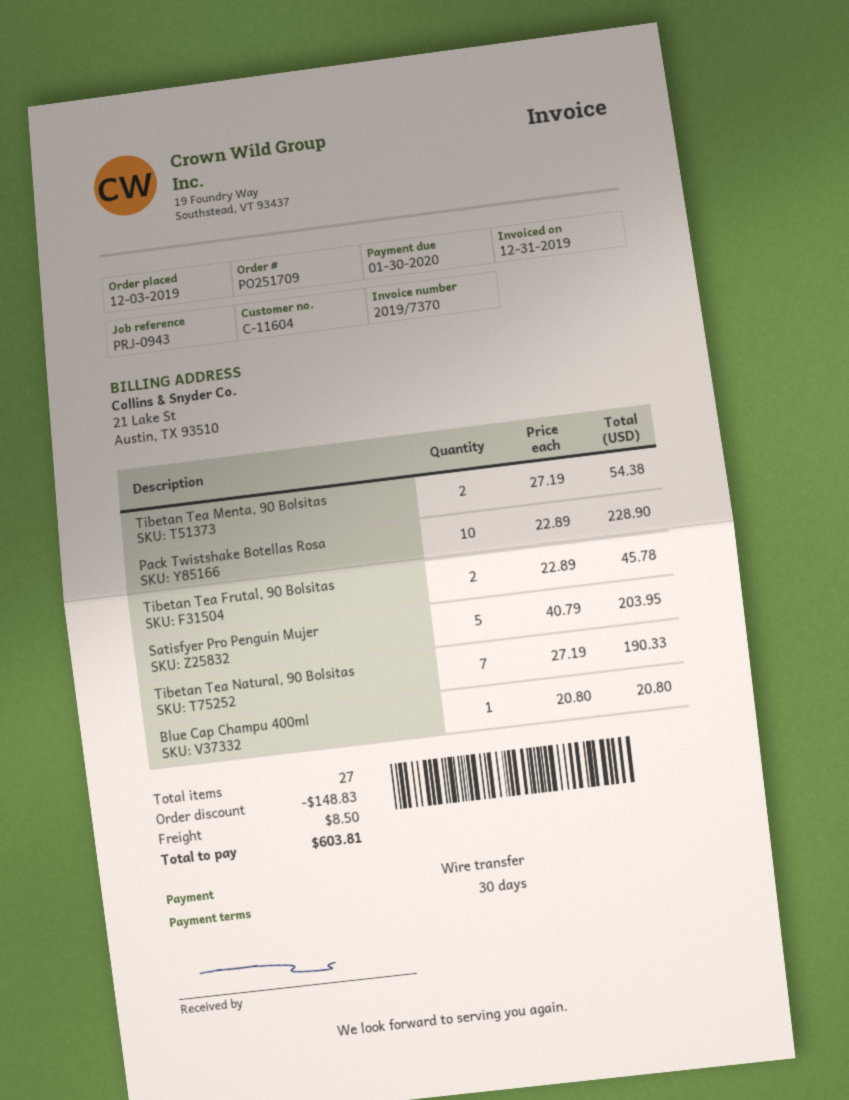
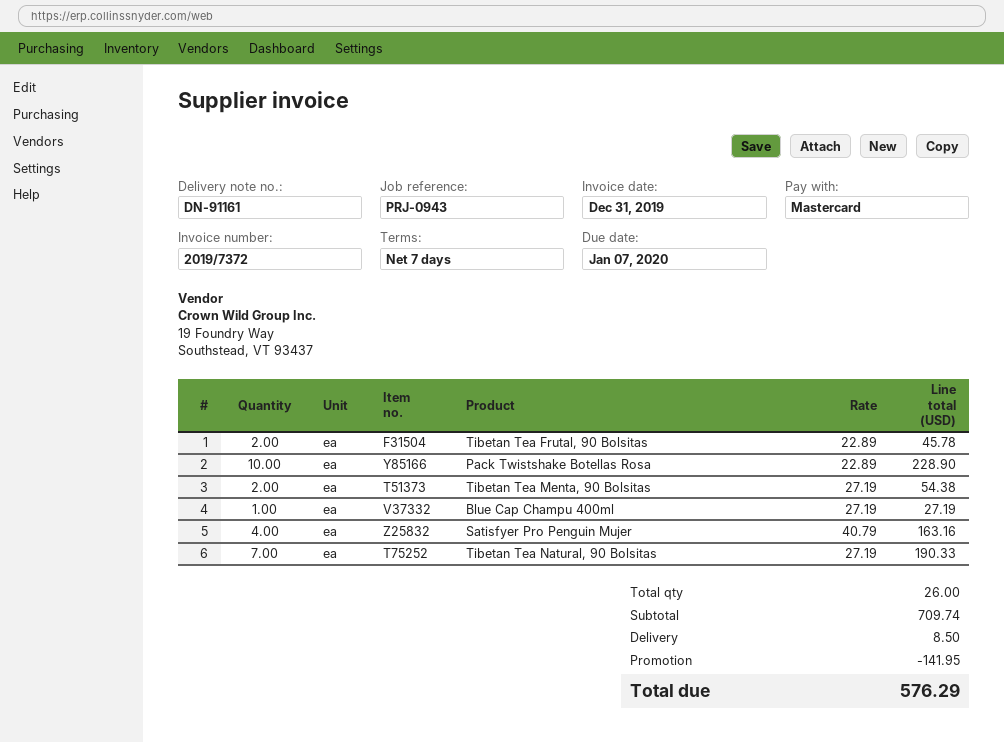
invoice number: 2019/7370 -> 2019/7372
payment terms: 30 days -> 7 days
due date: 2020-01-30 -> 2020-01-07
payment method: bank transfer -> Mastercard
Satisfyer Pro Penguin Mujer: 5 x 40.79 = 203.95 -> 4 x 40.79 = 163.16
Blue Cap Champu 400ml: 1 x 20.80 = 20.80 -> 1 x 27.19 = 27.19
total quantity: 27 -> 26
discount: 148.83 -> 141.95
total: 603.81 -> 576.29

